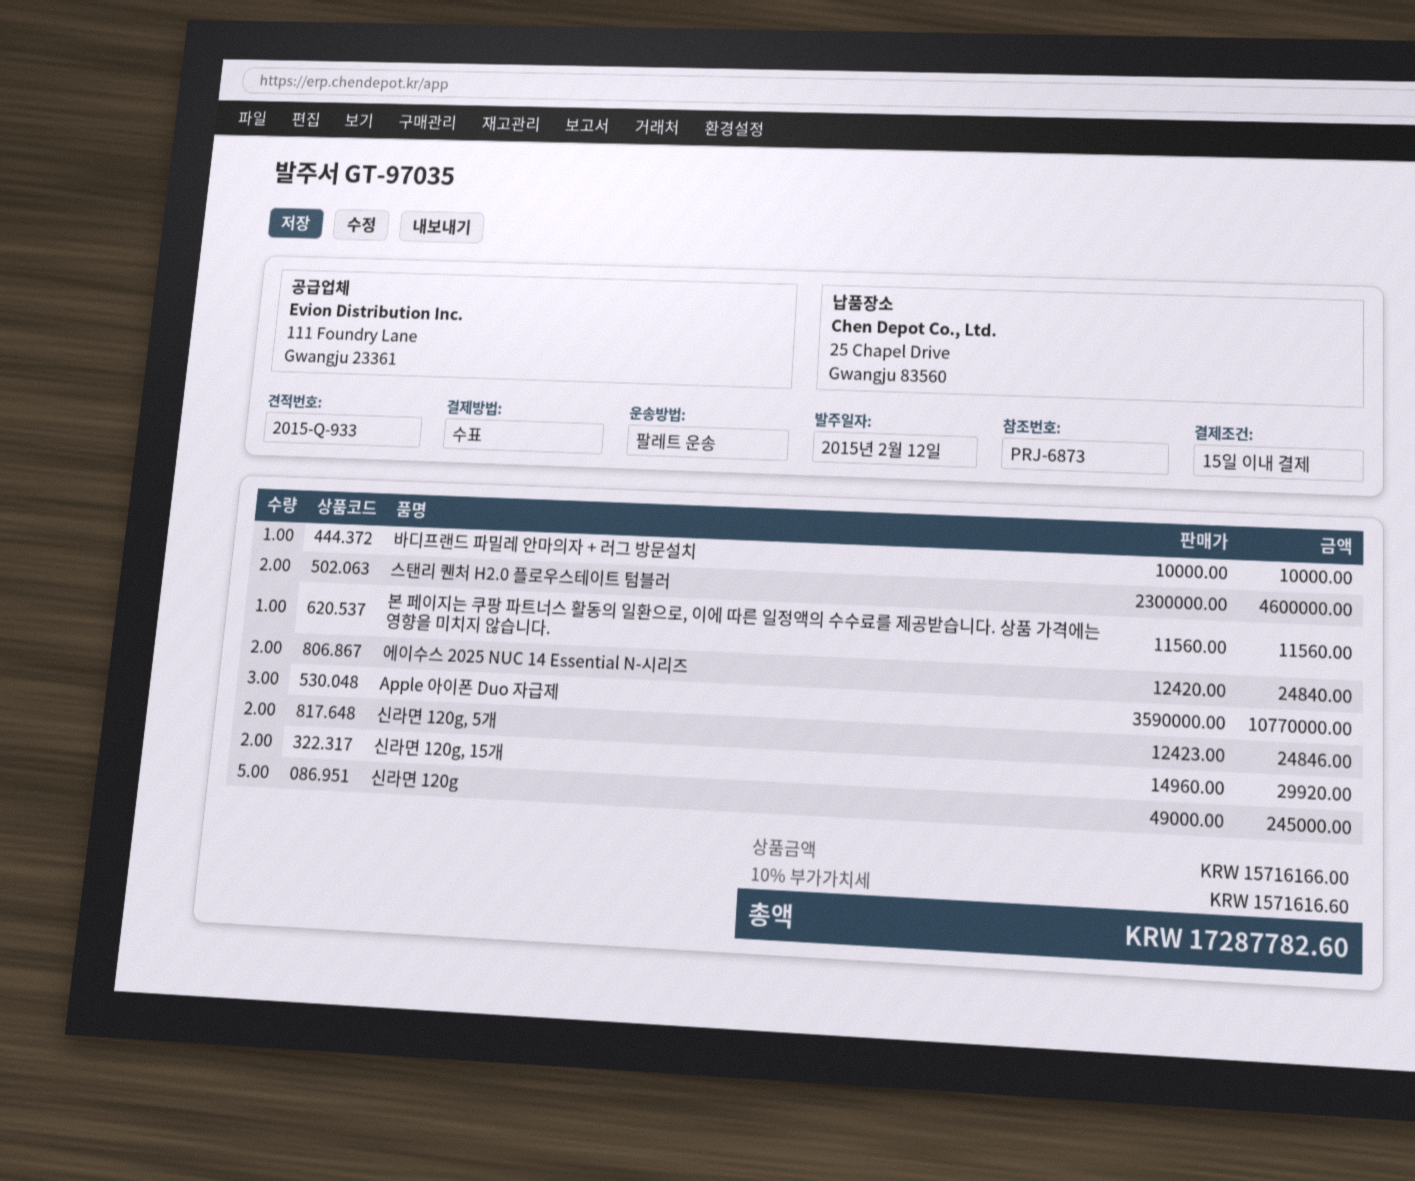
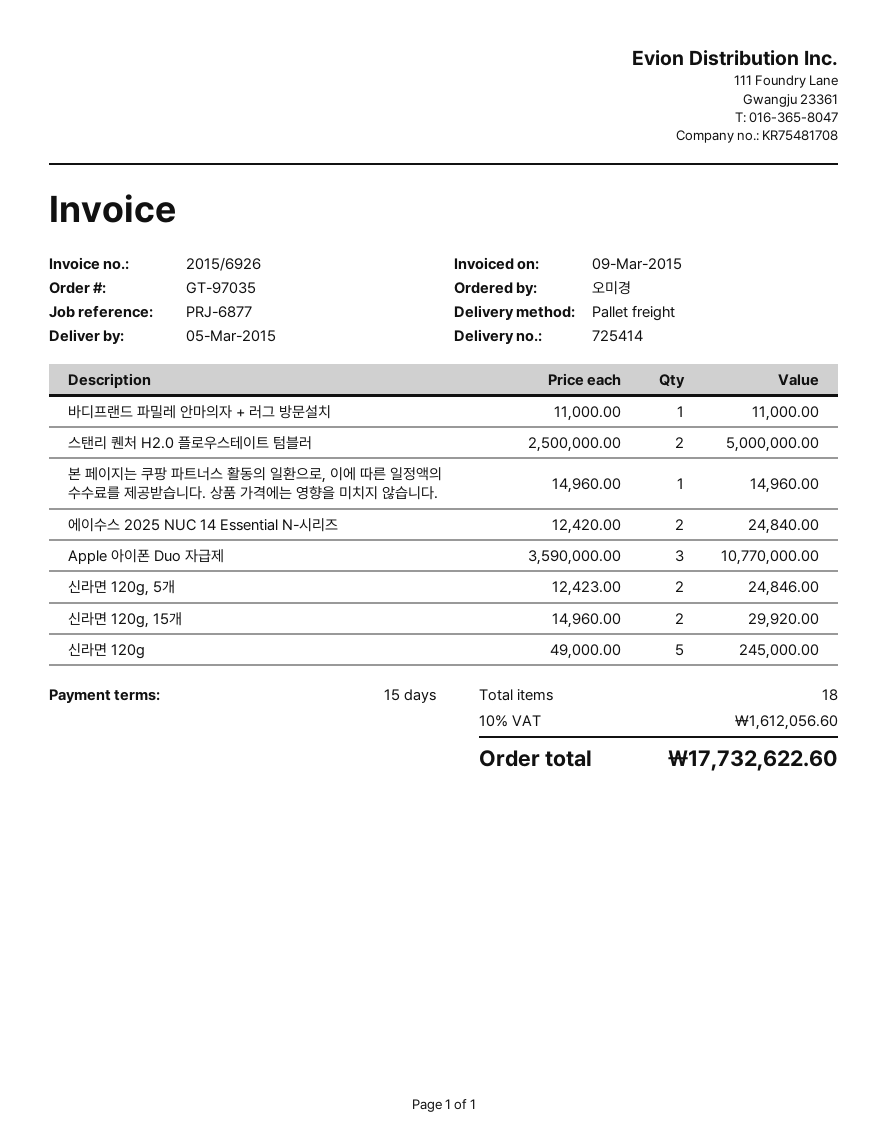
reference: PRJ-6873 -> PRJ-6877
바디프랜드 파밀레 안마의자 + 러그 방문설치: 1 x 10000.00 = 10000.00 -> 1 x 11000.00 = 11000.00
스탠리 퀜처 H2.0 플로우스테이트 텀블러: 2 x 2300000.00 = 4600000.00 -> 2 x 2500000.00 = 5000000.00
본 페이지는 쿠팡 파트너스 활동의 일환으로, 이에 따른 일정액의 수수료를 제공받습니다. 상품 가격에는 영향을 미치지 않습니다.: 1 x 11560.00 = 11560.00 -> 1 x 14960.00 = 14960.00
tax: 10% = 1571616.60 -> 10% = 1612056.60
total: 17287782.60 -> 17732622.60

